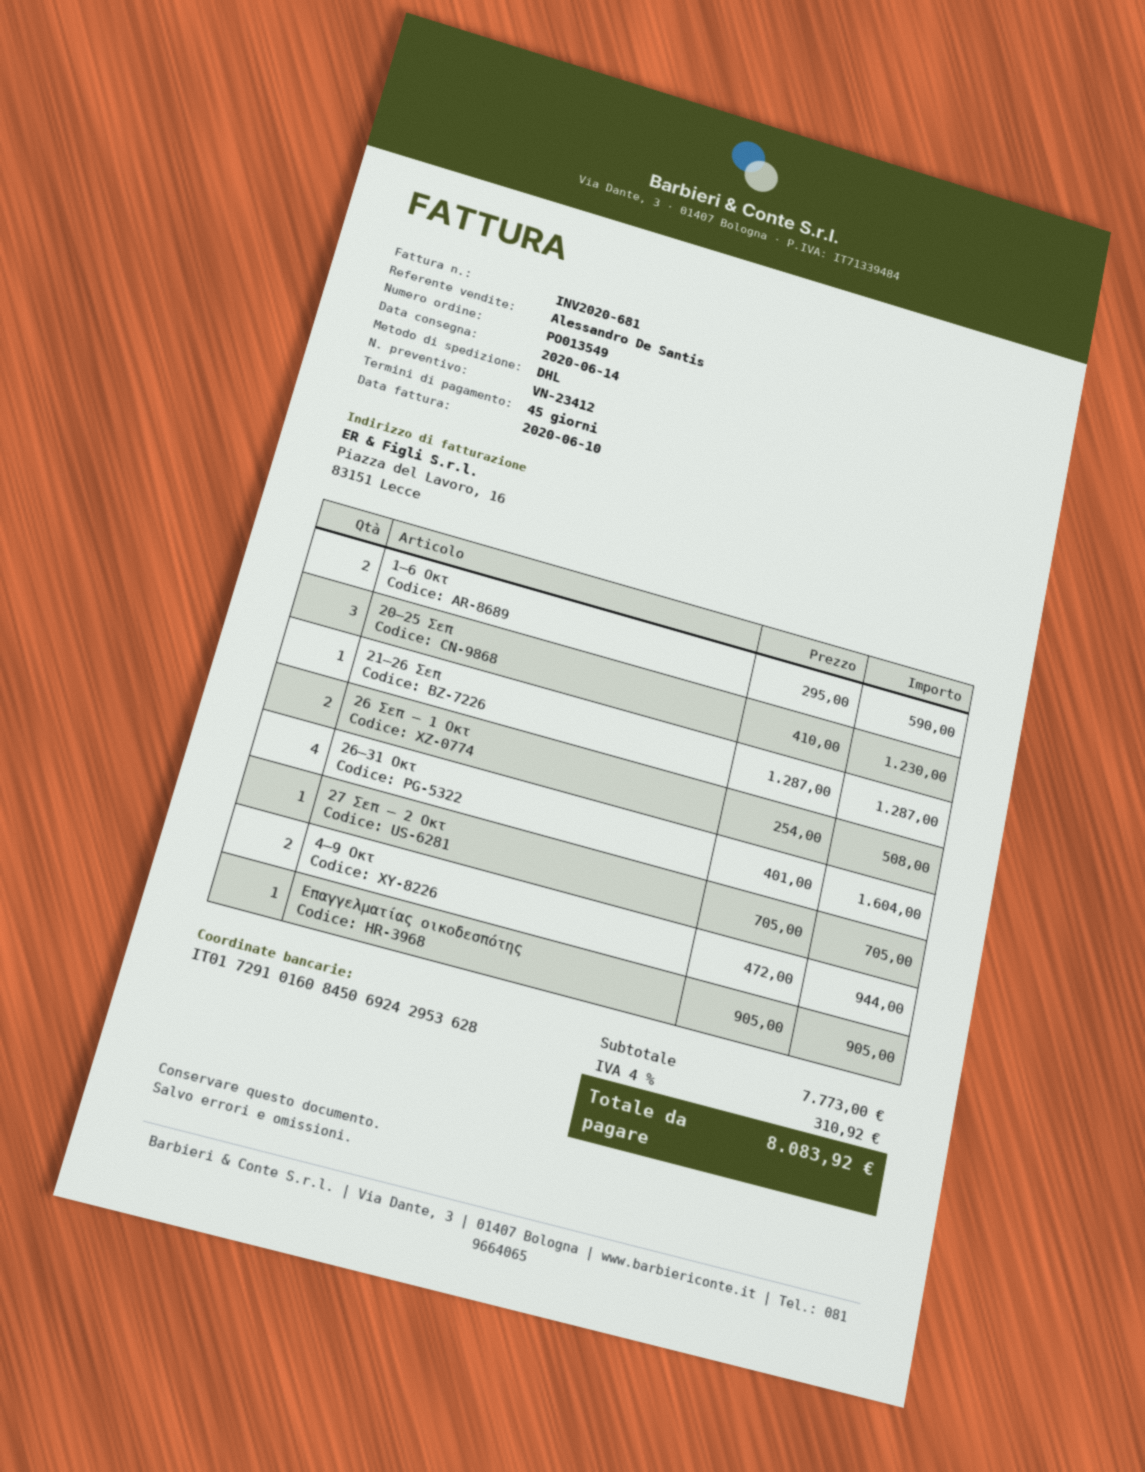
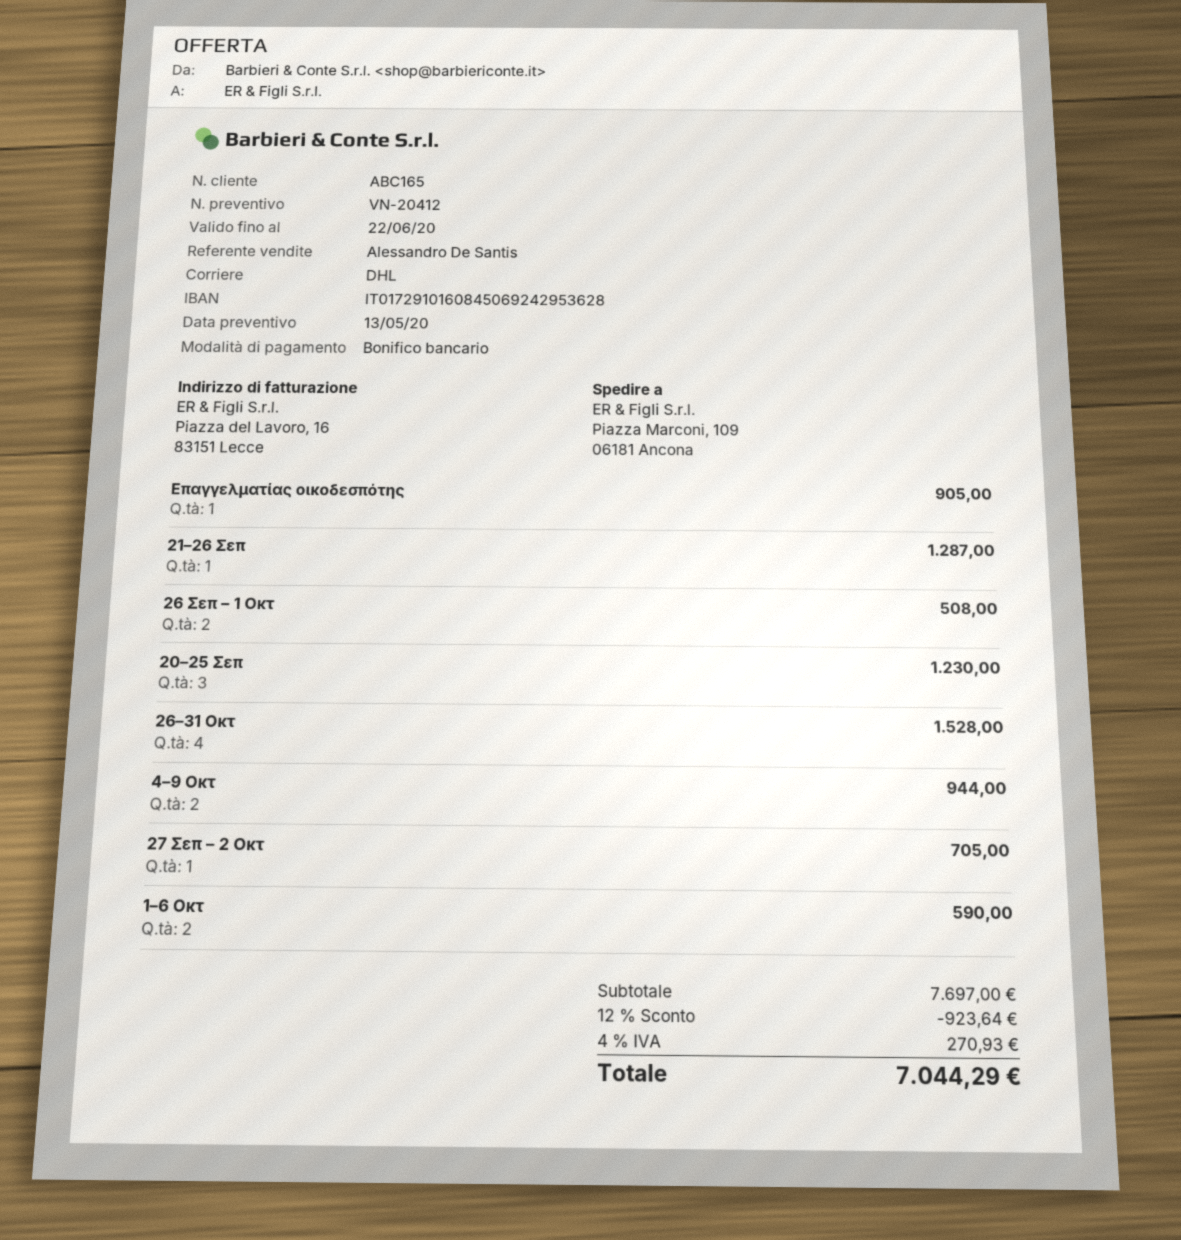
quote number: VN-23412 -> VN-20412
26–31 Οκτ: 4 for 1604.00 -> 4 for 1528.00
subtotal: 7773.00 -> 7697.00
discount: none -> 12% = 923.64
tax: 4% = 310.92 -> 4% = 270.93
total: 8083.92 -> 7044.29

